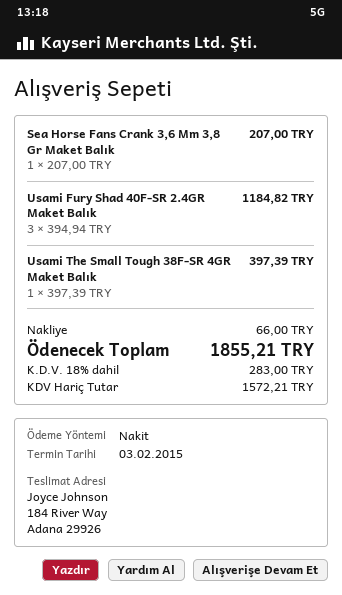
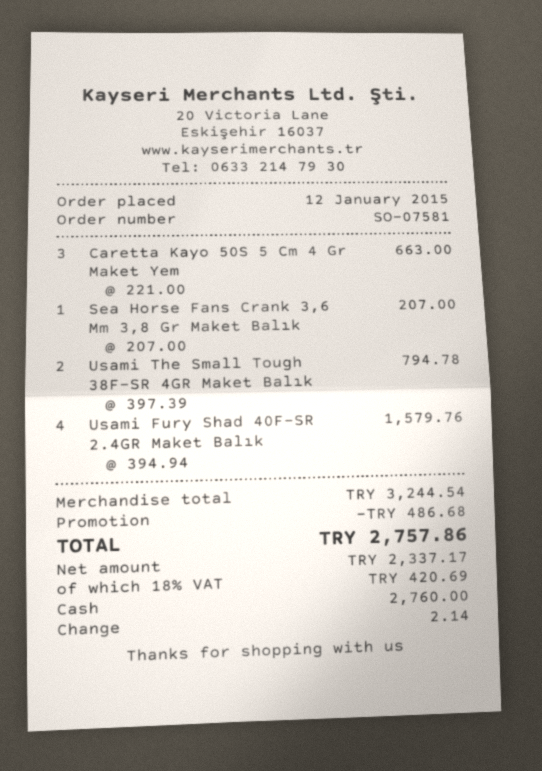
Usami Fury Shad 40F-SR 2.4GR Maket Balık: 3 x 394.94 = 1184.82 -> 4 x 394.94 = 1579.76
Usami The Small Tough 38F-SR 4GR Maket Balık: 1 x 397.39 = 397.39 -> 2 x 397.39 = 794.78
Caretta Kayo 50S 5 Cm 4 Gr Maket Yem: none -> 3 x 221.00 = 663.00
discount: none -> 486.68
shipping: 66.00 -> none
net: 1572.21 -> 2337.17
tax: 18% = 283.00 -> 18% = 420.69
total: 1855.21 -> 2757.86

